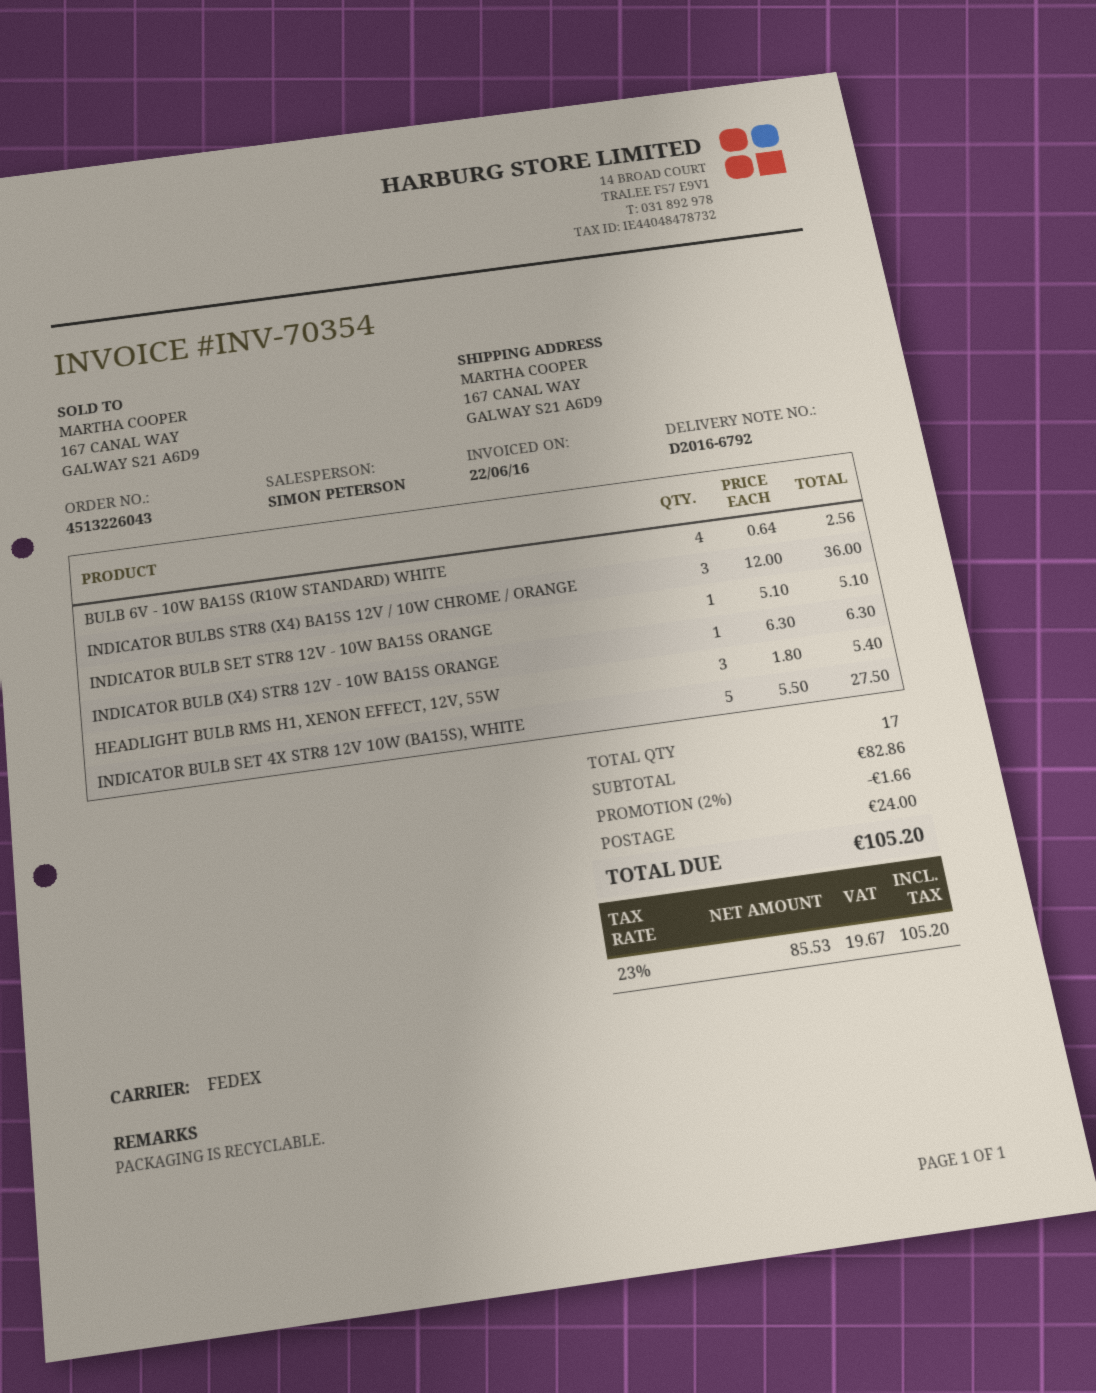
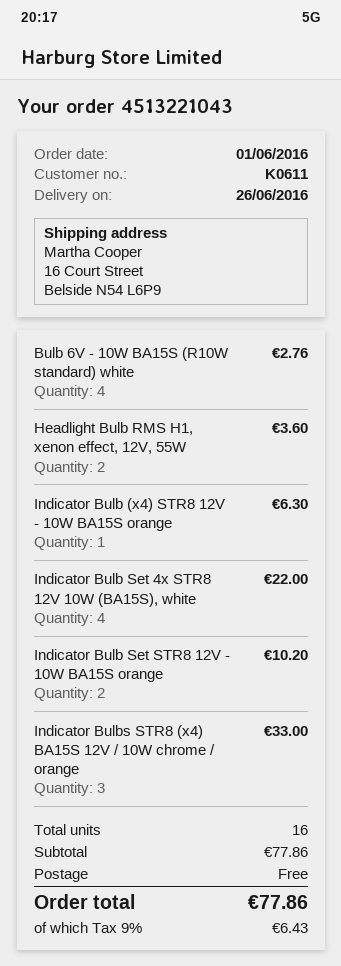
order number: 4513226043 -> 4513221043
ship to: 167 CANAL WAY, GALWAY S21 A6D9 -> 16 Court Street, Belside N54 L6P9
BULB 6V - 10W BA15S (R10W STANDARD) WHITE: 4 for 2.56 -> 4 for 2.76
INDICATOR BULBS STR8 (X4) BA15S 12V / 10W CHROME / ORANGE: 3 for 36.00 -> 3 for 33.00
INDICATOR BULB SET STR8 12V - 10W BA15S ORANGE: 1 for 5.10 -> 2 for 10.20
HEADLIGHT BULB RMS H1, XENON EFFECT, 12V, 55W: 3 for 5.40 -> 2 for 3.60
INDICATOR BULB SET 4X STR8 12V 10W (BA15S), WHITE: 5 for 27.50 -> 4 for 22.00
total quantity: 17 -> 16
subtotal: 82.86 -> 77.86
discount: 2% = 1.66 -> none
shipping: 24.00 -> 0.00
tax: 23% = 19.67 -> 9% = 6.43
total: 105.20 -> 77.86

